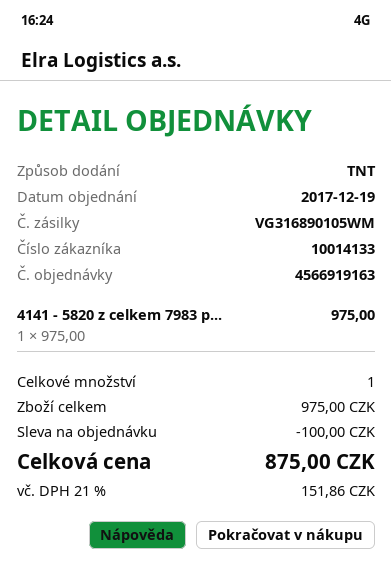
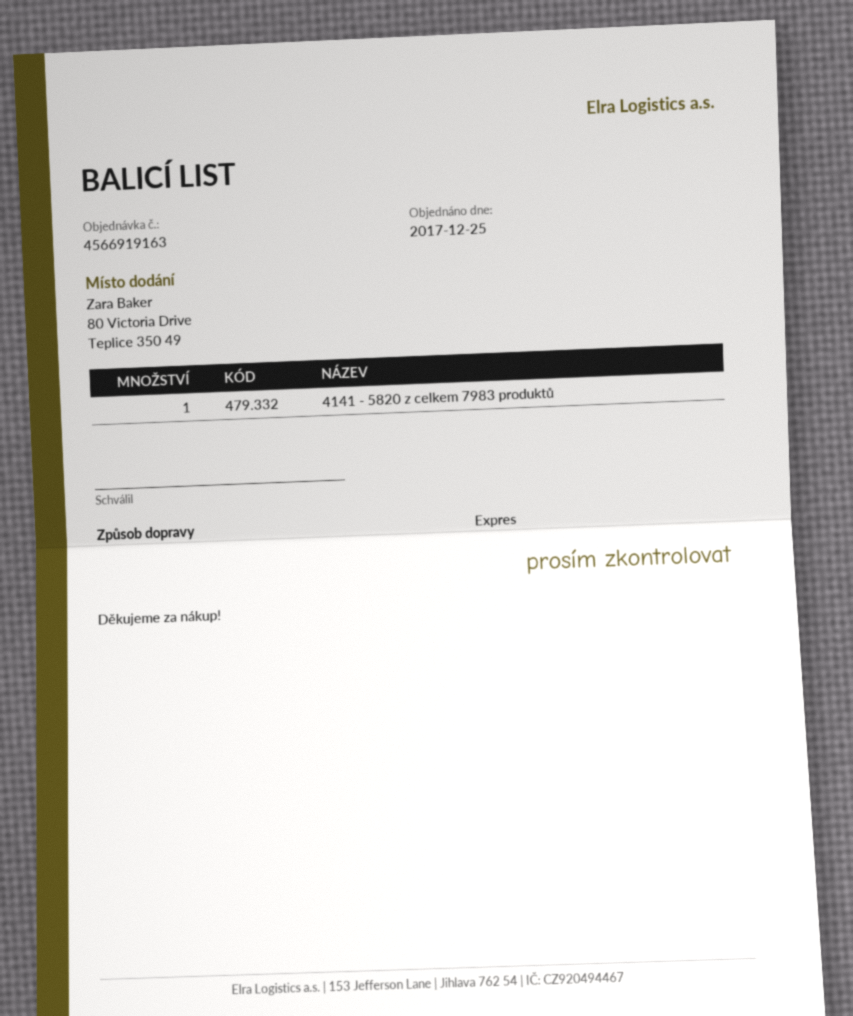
order date: 2017-12-19 -> 2017-12-25
shipping method: TNT -> express

